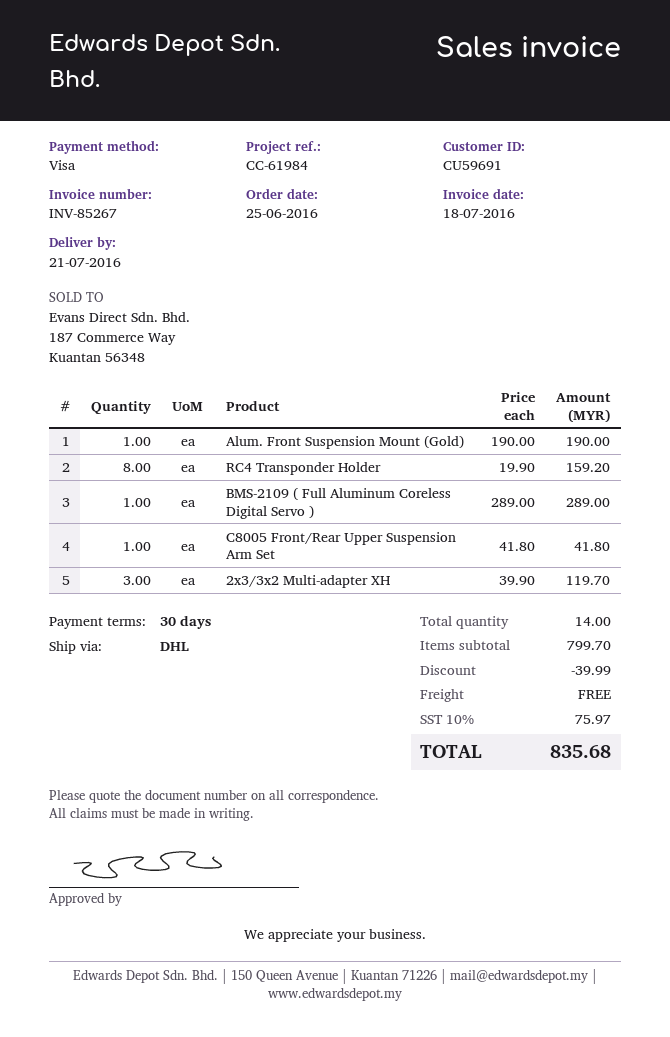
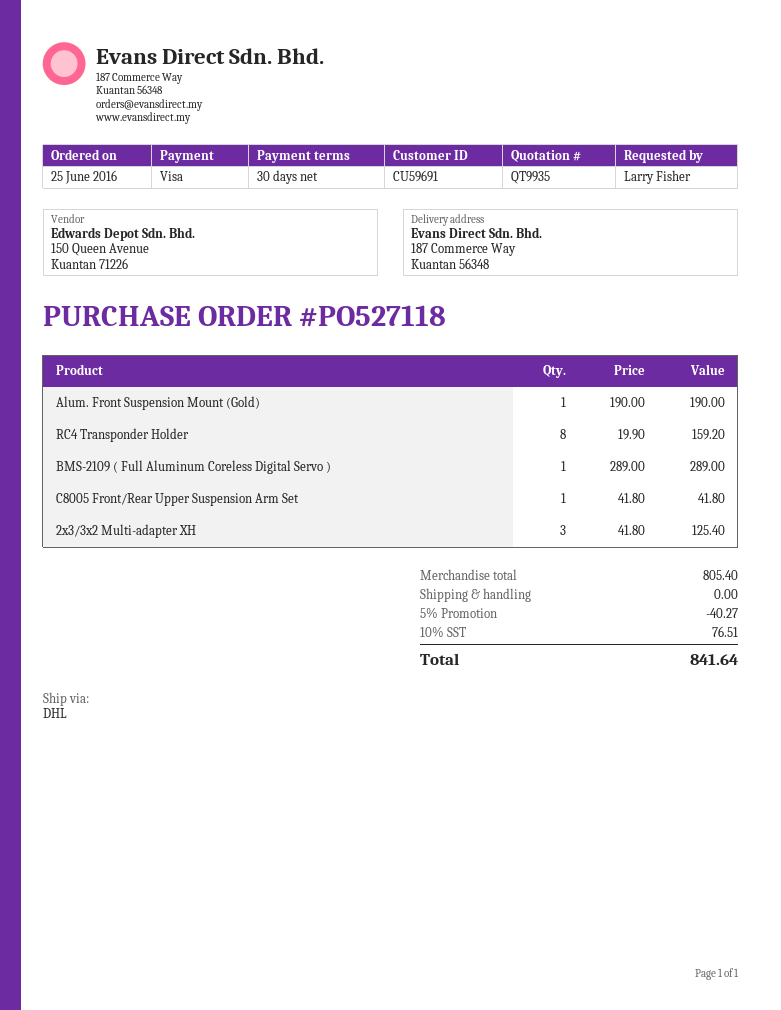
2x3/3x2 Multi-adapter XH: 3 x 39.90 = 119.70 -> 3 x 41.80 = 125.40
subtotal: 799.70 -> 805.40
discount: 39.99 -> 40.27
tax: 10% = 75.97 -> 10% = 76.51
total: 835.68 -> 841.64

